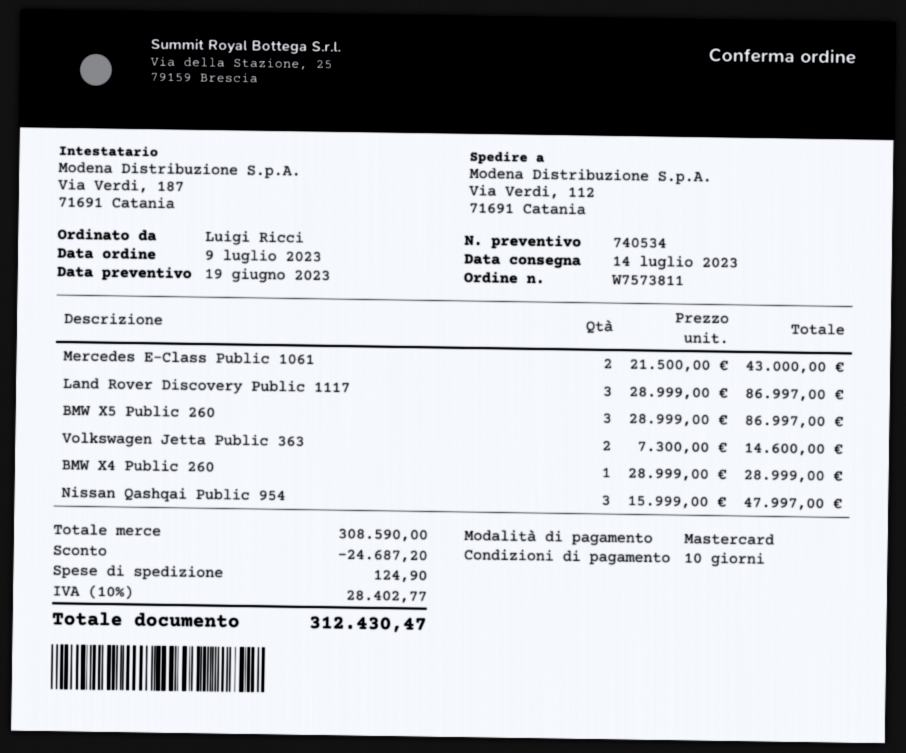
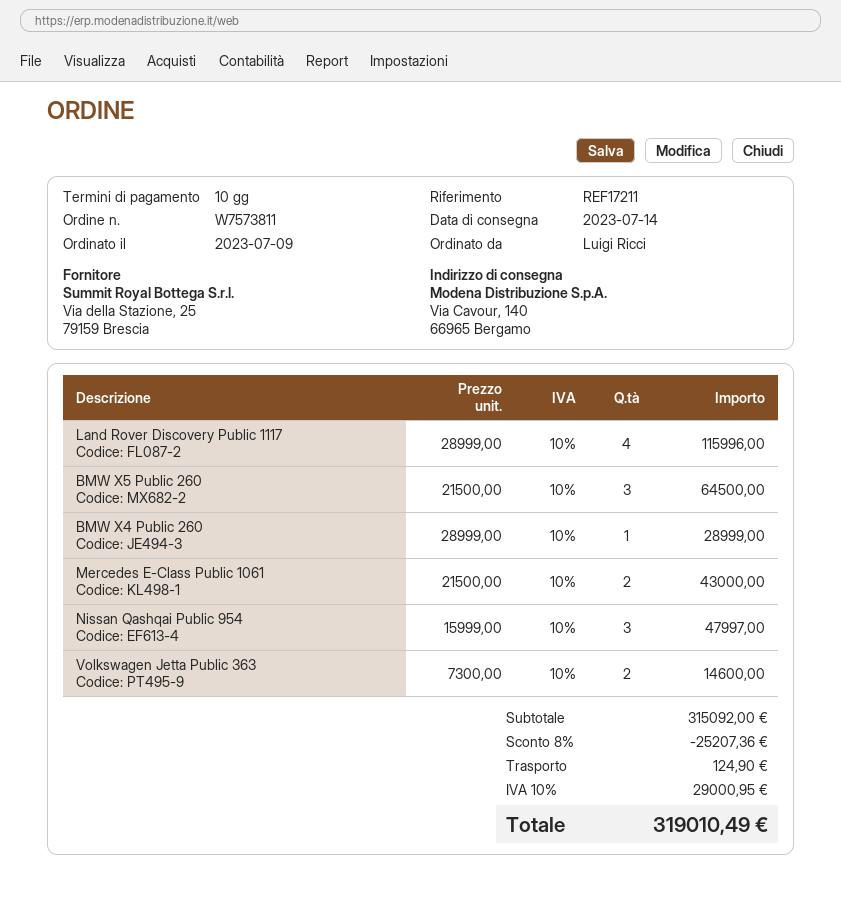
ship to: Via Verdi, 112, 71691 Catania -> Via Cavour, 140, 66965 Bergamo
Land Rover Discovery Public 1117: 3 x 28999.00 = 86997.00 -> 4 x 28999.00 = 115996.00
BMW X5 Public 260: 3 x 28999.00 = 86997.00 -> 3 x 21500.00 = 64500.00
subtotal: 308590.00 -> 315092.00
discount: 24687.20 -> 25207.36
tax: 10% = 28402.77 -> 10% = 29000.95
total: 312430.47 -> 319010.49

